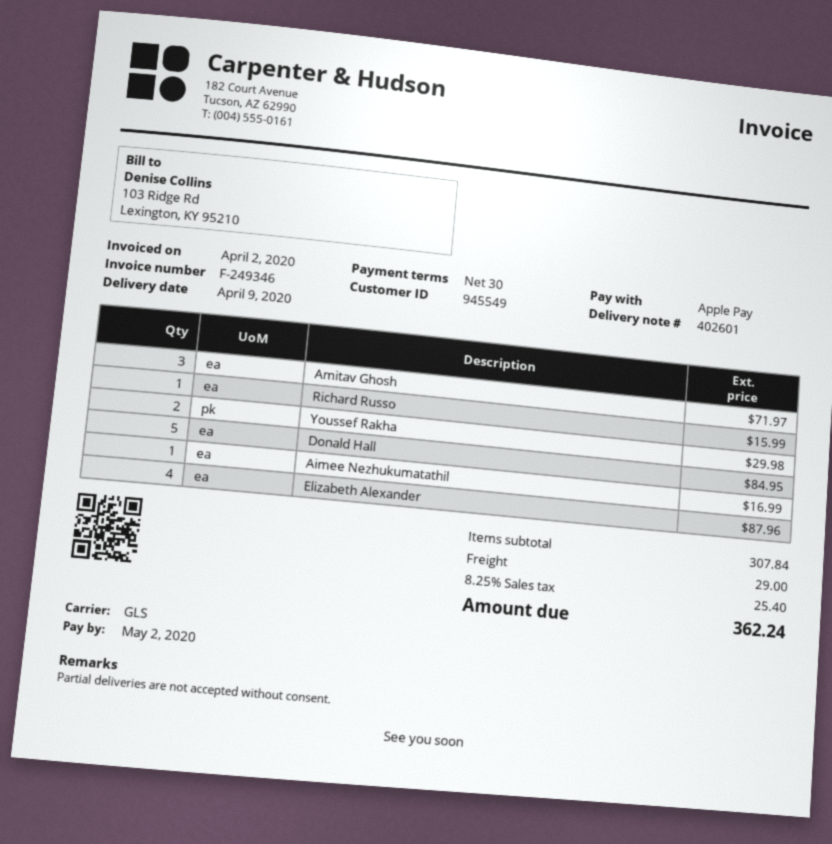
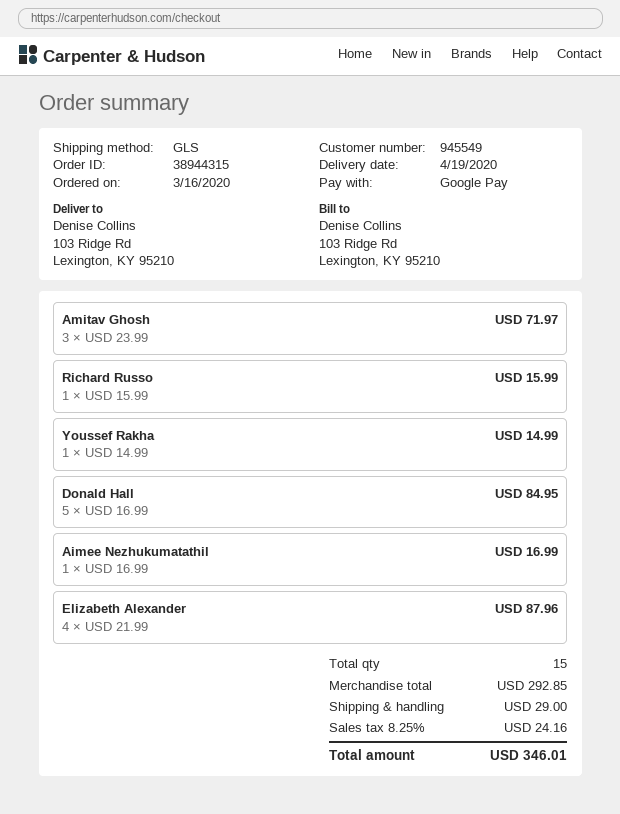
delivery date: 2020-04-09 -> 2020-04-19
payment method: Apple Pay -> Google Pay
Youssef Rakha: 2 for 29.98 -> 1 for 14.99
subtotal: 307.84 -> 292.85
tax: 8.25% = 25.40 -> 8.25% = 24.16
total: 362.24 -> 346.01

